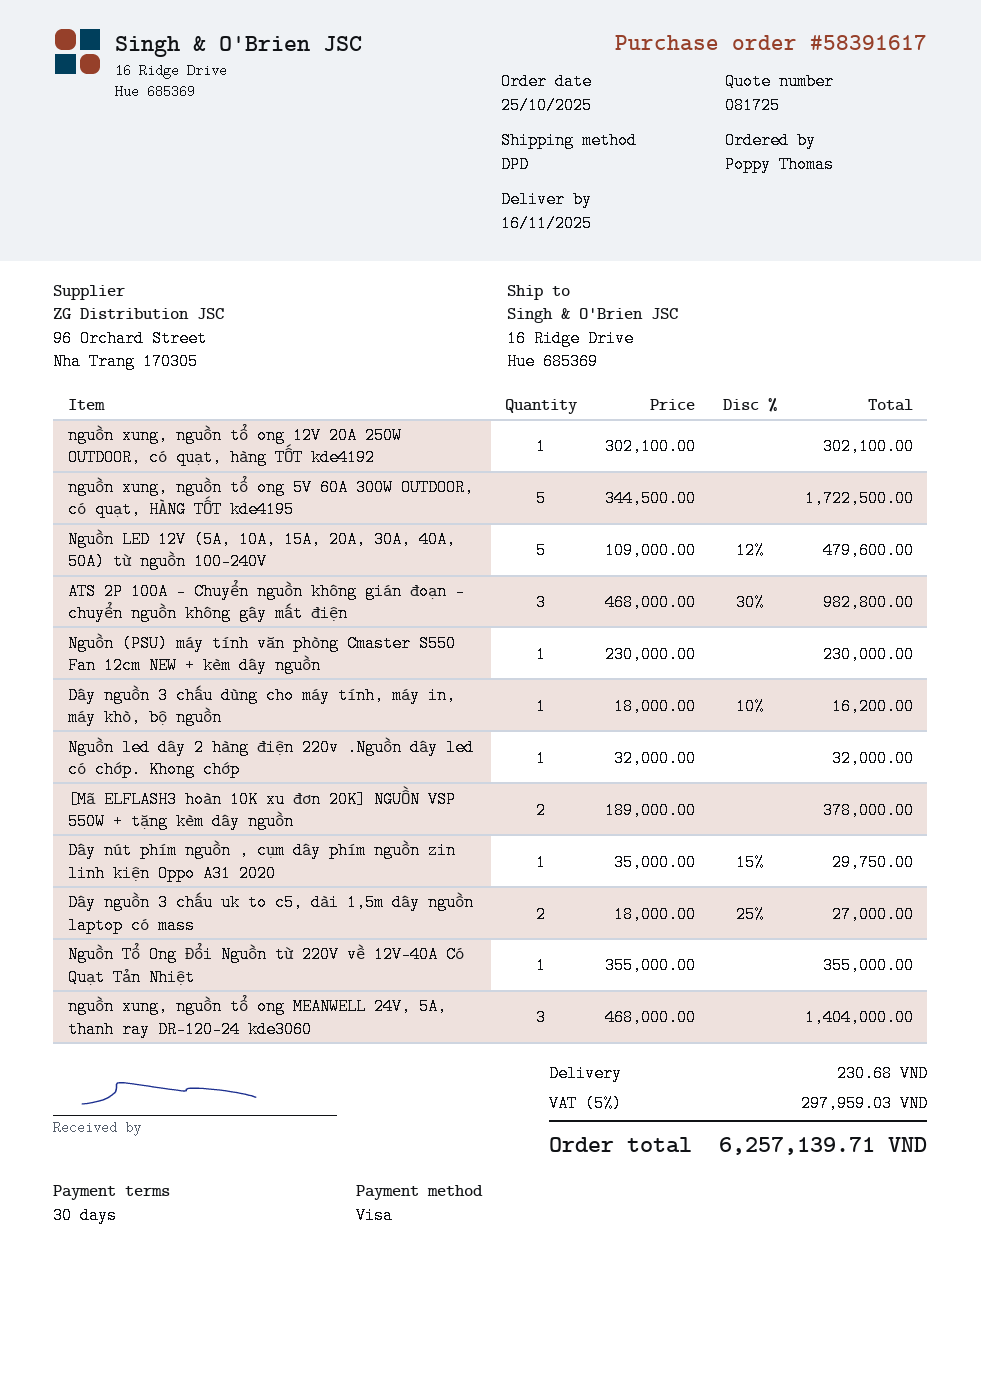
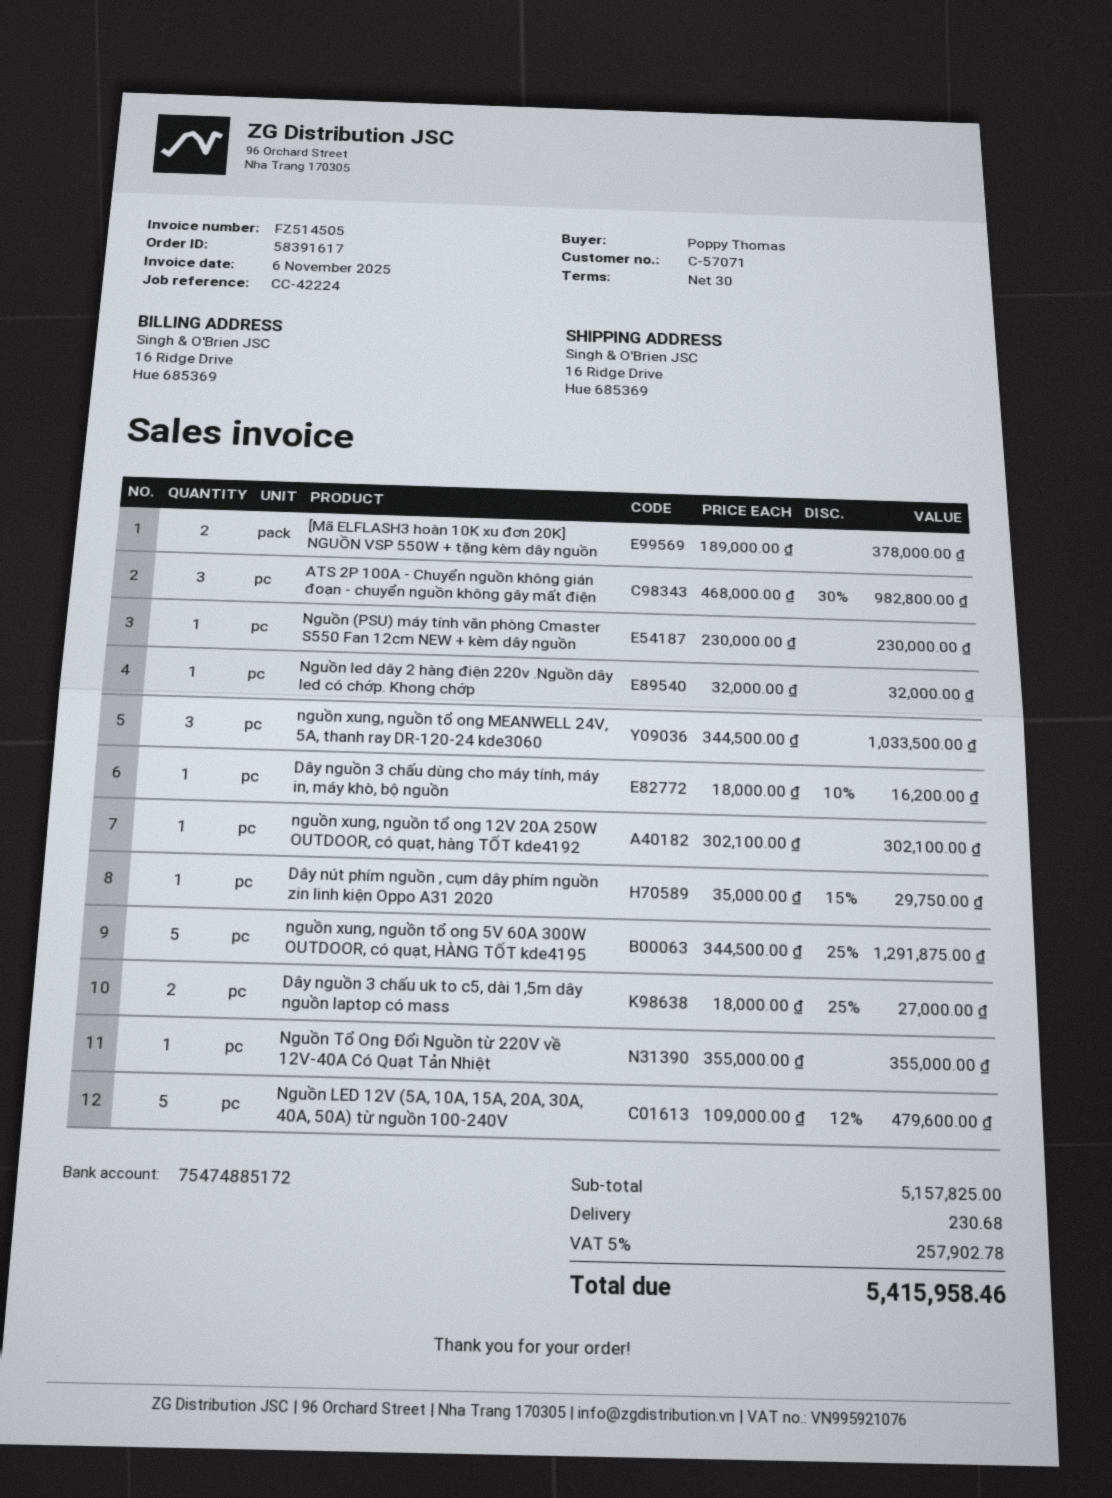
nguồn xung, nguồn tổ ong 5V 60A 300W OUTDOOR, có quạt, HÀNG TỐT kde4195: 5 x 344500.00 = 1722500.00 -> 5 x 344500.00 - 25% = 1291875.00
nguồn xung, nguồn tổ ong MEANWELL 24V, 5A, thanh ray DR-120-24 kde3060: 3 x 468000.00 = 1404000.00 -> 3 x 344500.00 = 1033500.00
tax: 5% = 297959.03 -> 5% = 257902.78
total: 6257139.71 -> 5415958.46

